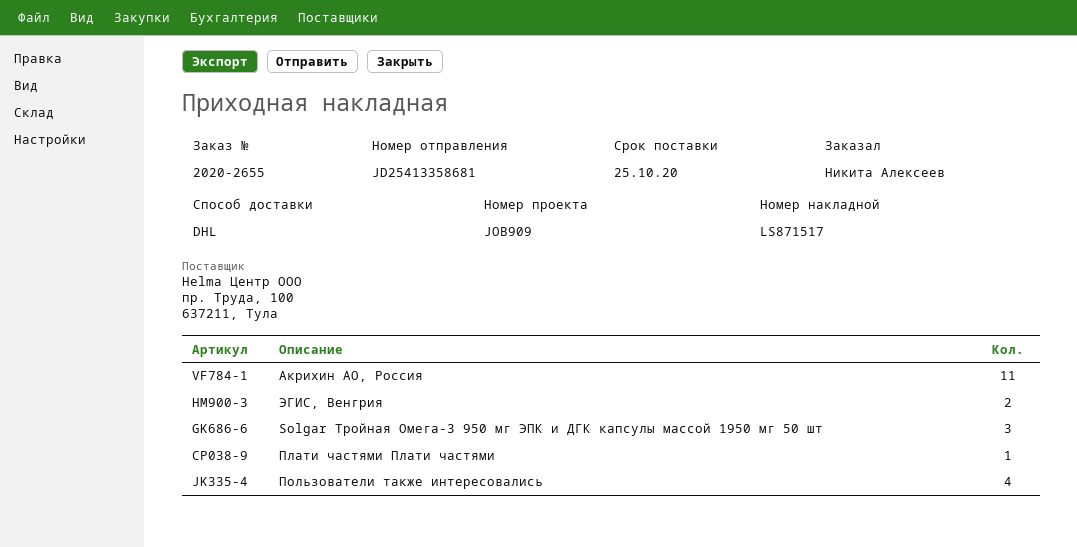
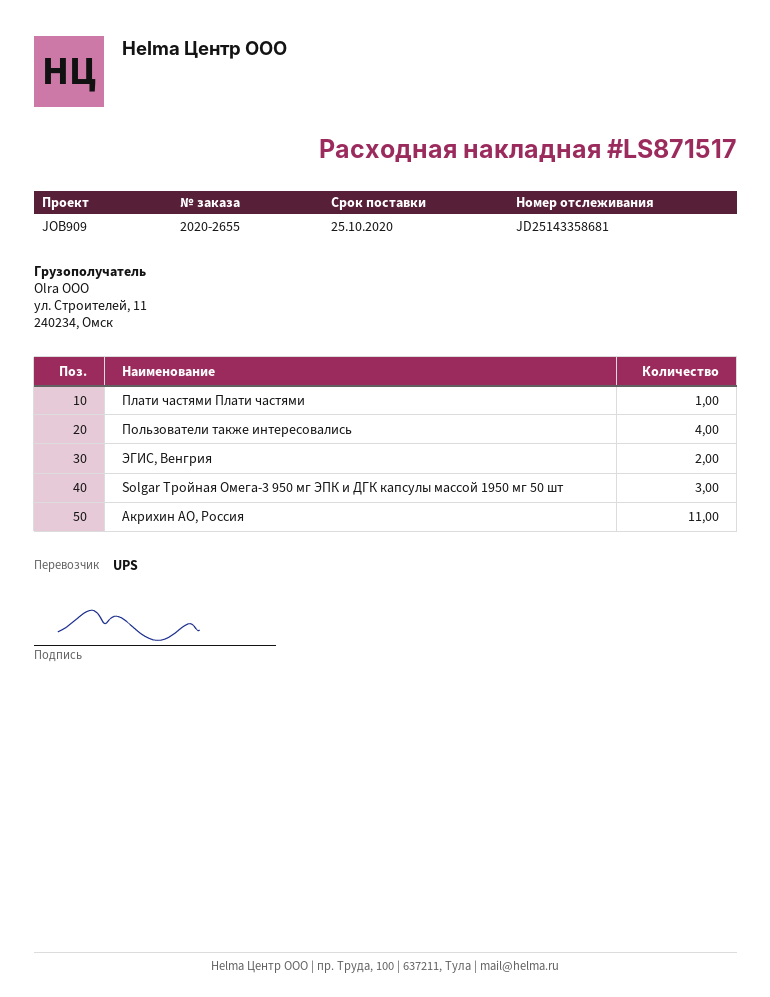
shipping method: DHL -> UPS
tracking number: JD25413358681 -> JD25143358681

